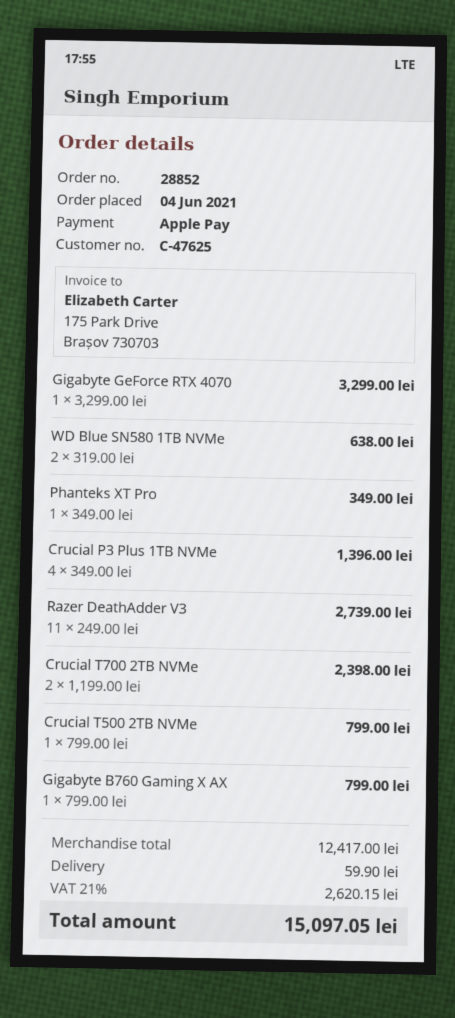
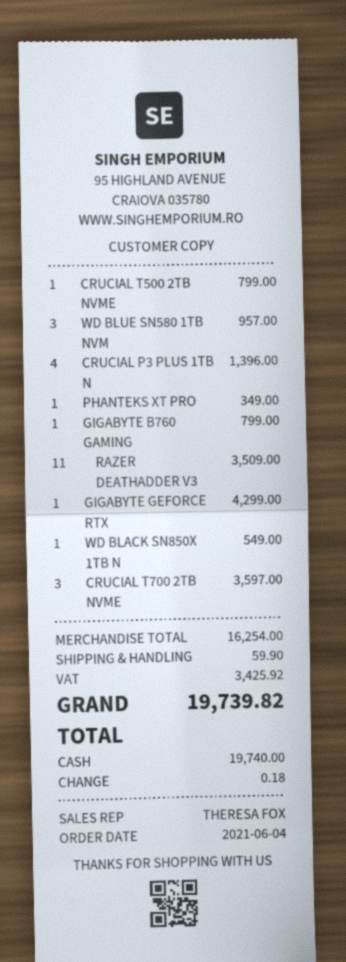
payment method: Apple Pay -> cash
Gigabyte GeForce RTX 4070: 1 for 3299.00 -> 1 for 4299.00
WD Blue SN580 1TB NVMe: 2 for 638.00 -> 3 for 957.00
Razer DeathAdder V3: 11 for 2739.00 -> 11 for 3509.00
Crucial T700 2TB NVMe: 2 for 2398.00 -> 3 for 3597.00
WD BLACK SN850X 1TB N: none -> 1 for 549.00
subtotal: 12417.00 -> 16254.00
tax: 2620.15 -> 3425.92
total: 15097.05 -> 19739.82

